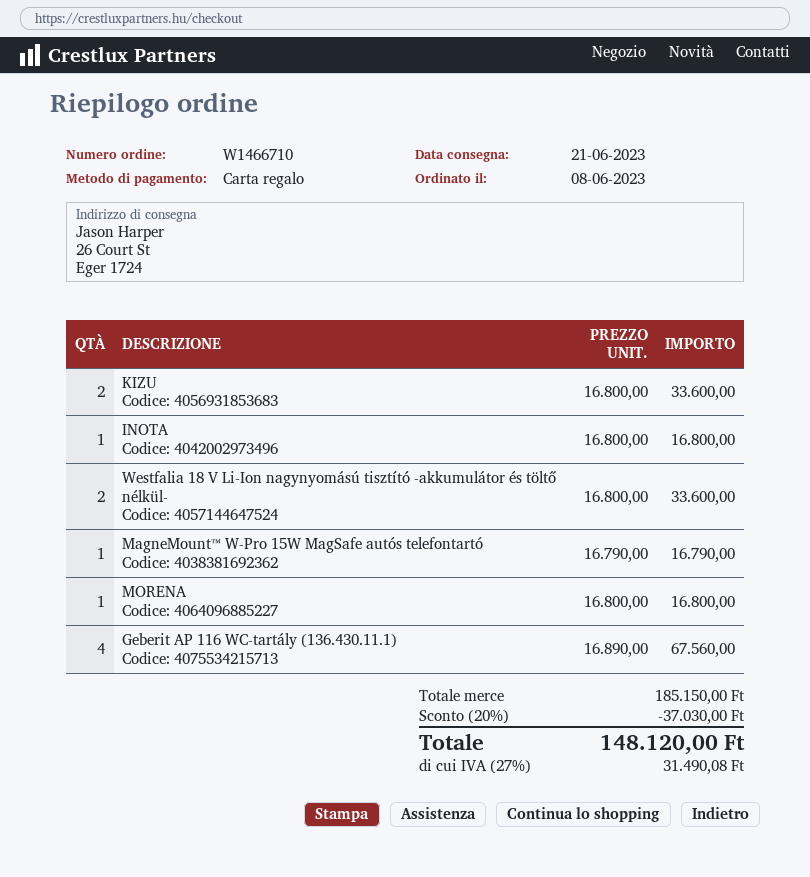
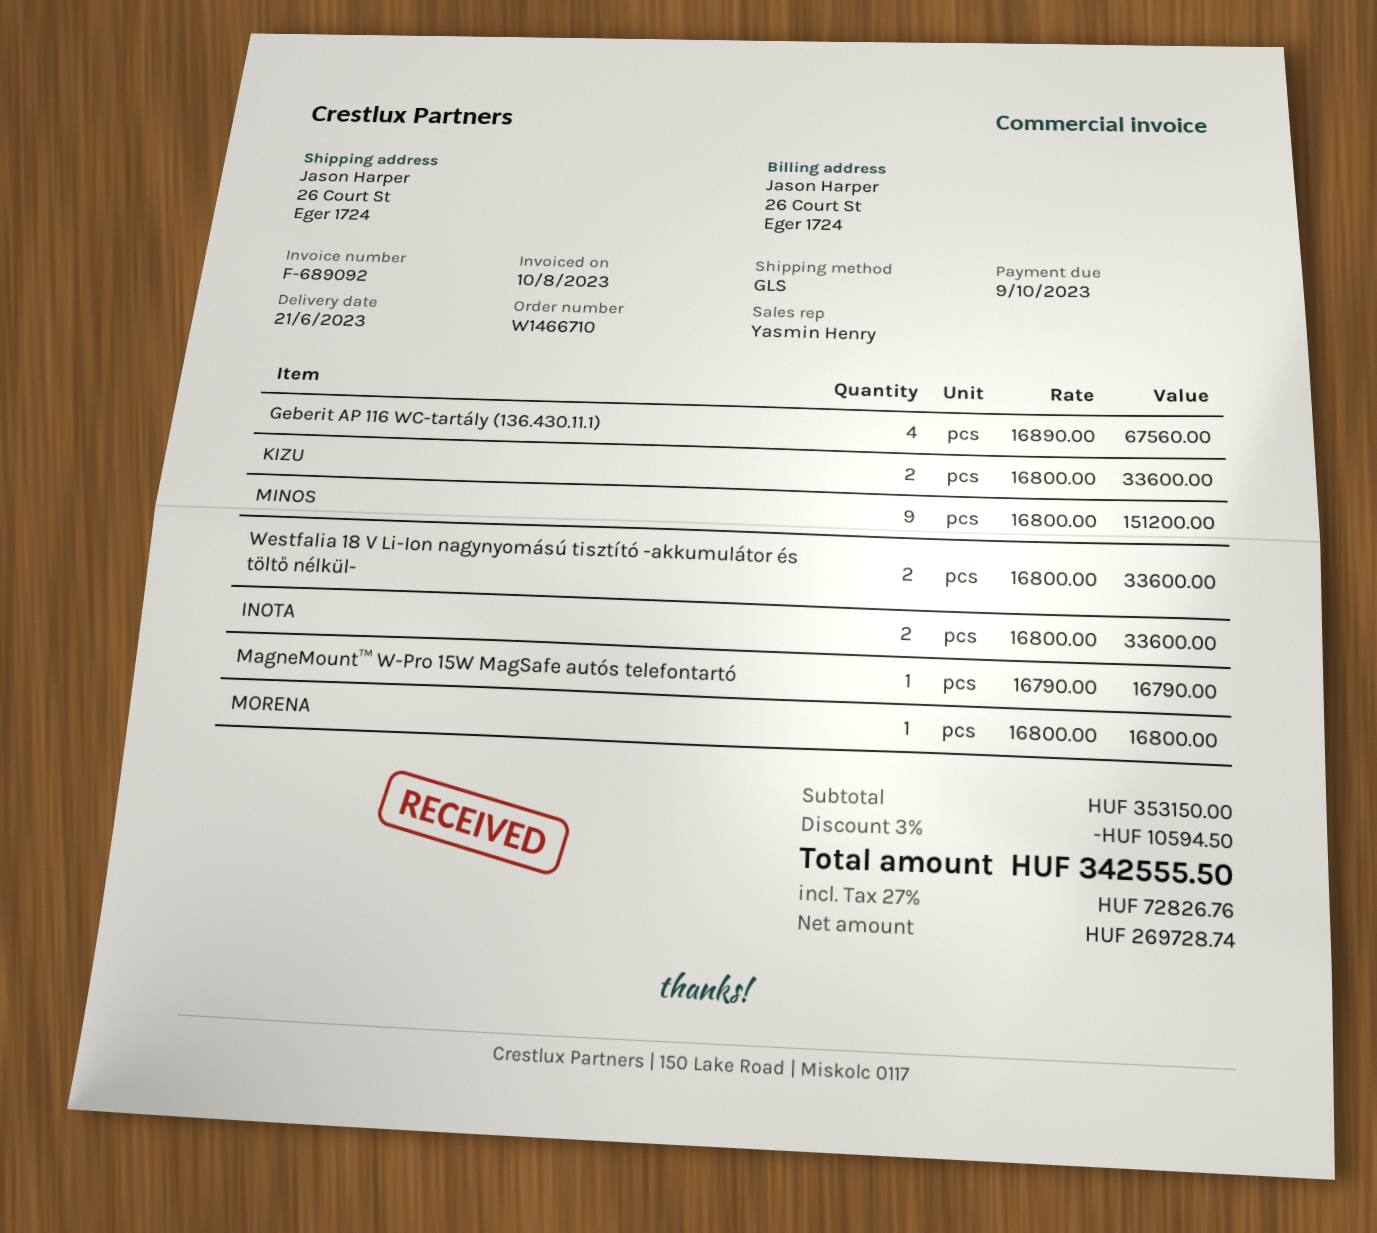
INOTA: 1 x 16800.00 = 16800.00 -> 2 x 16800.00 = 33600.00
MINOS: none -> 9 x 16800.00 = 151200.00
subtotal: 185150.00 -> 353150.00
discount: 20% = 37030.00 -> 3% = 10594.50
tax: 27% = 31490.08 -> 27% = 72826.76
total: 148120.00 -> 342555.50

